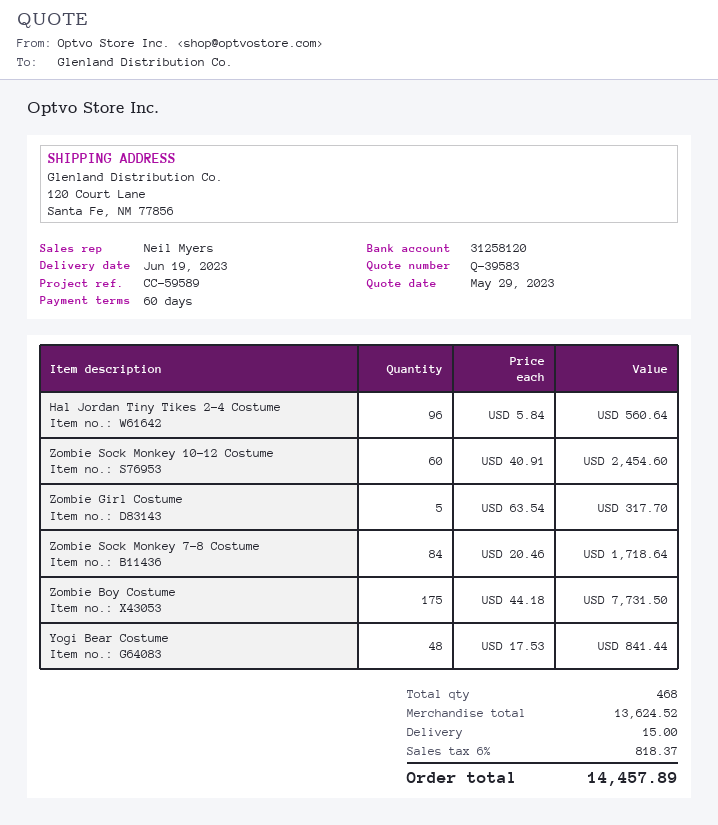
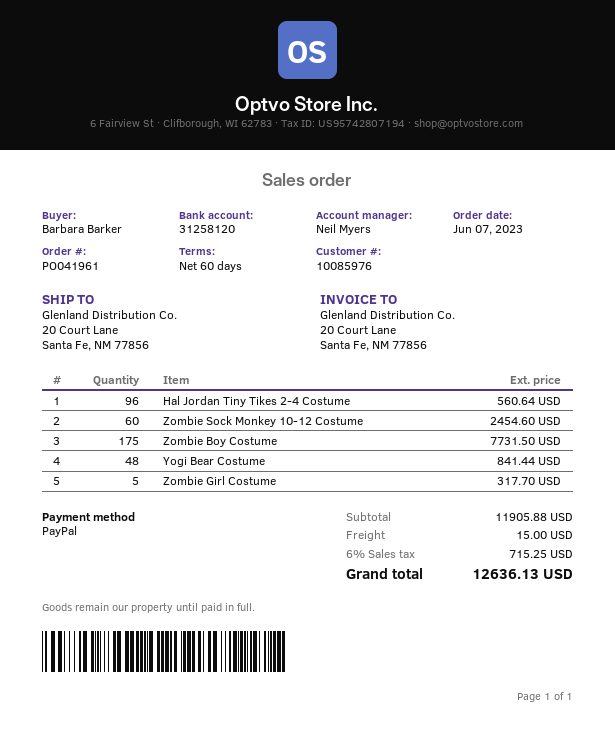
ship to: 120 Court Lane, Santa Fe, NM 77856 -> 20 Court Lane, Santa Fe, NM 77856
Zombie Sock Monkey 7-8 Costume: 84 for 1718.64 -> none
subtotal: 13624.52 -> 11905.88
tax: 6% = 818.37 -> 6% = 715.25
total: 14457.89 -> 12636.13

